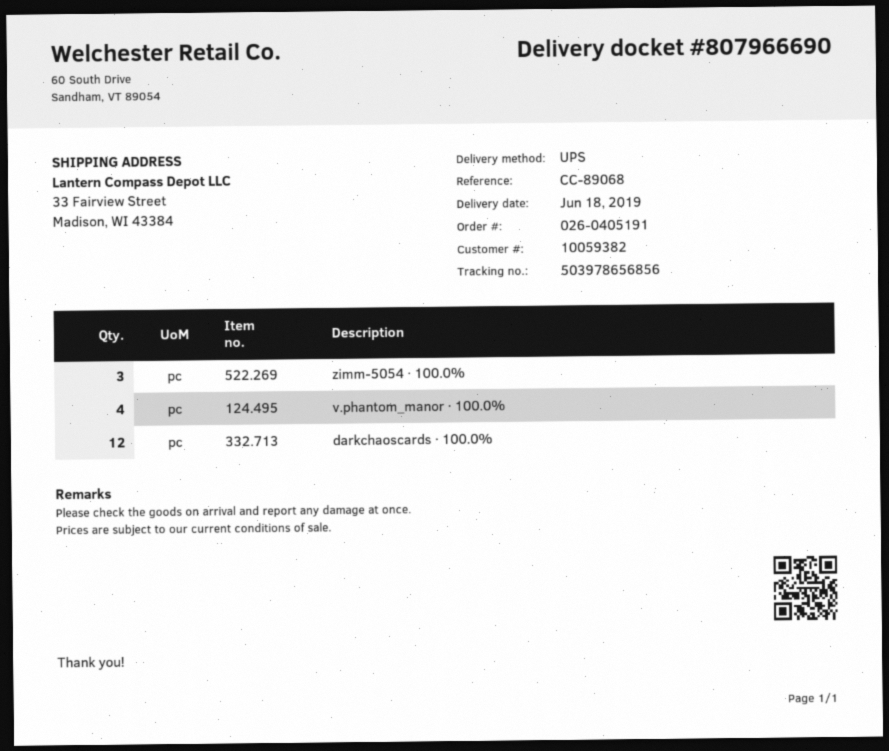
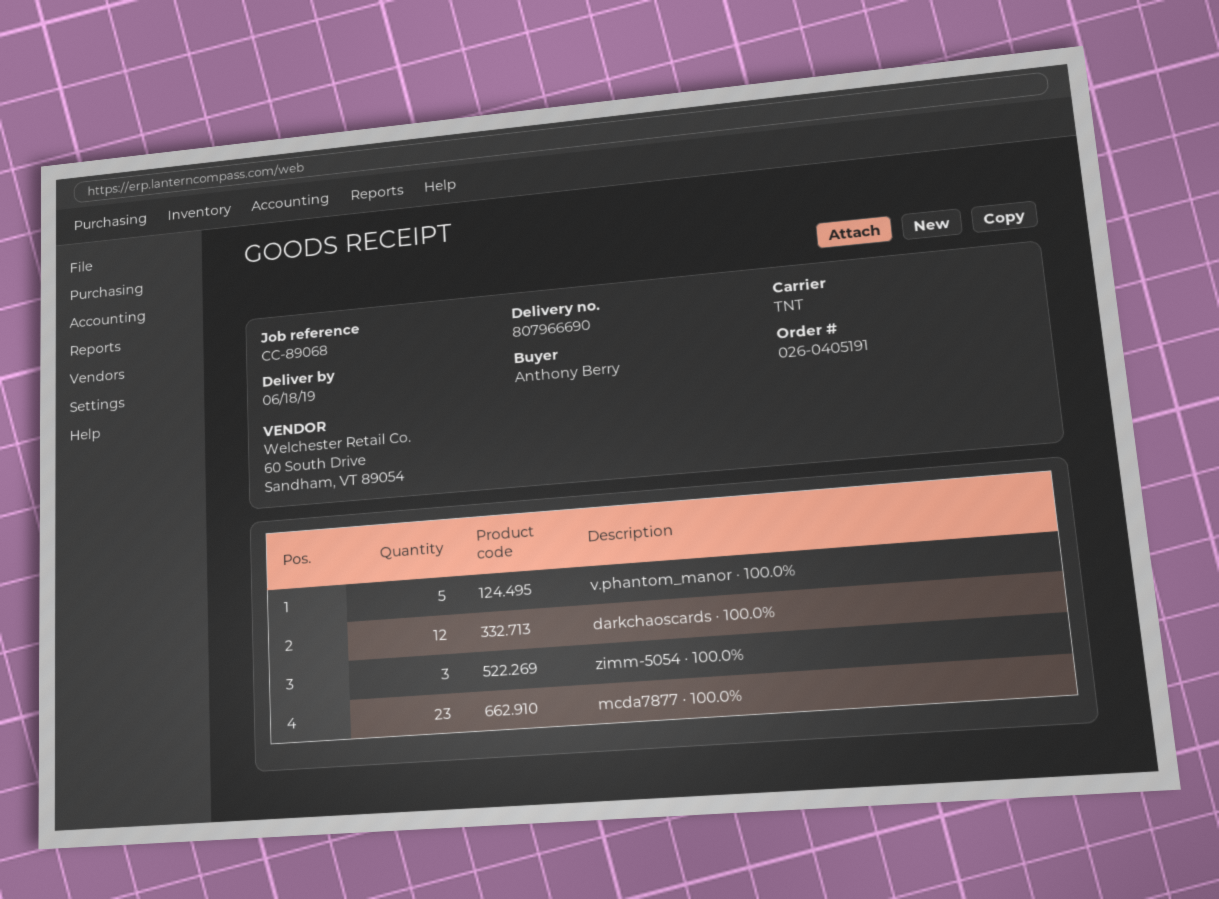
shipping method: UPS -> TNT
v.phantom_manor · 100.0%: 4 -> 5
mcda7877 · 100.0%: none -> 23

